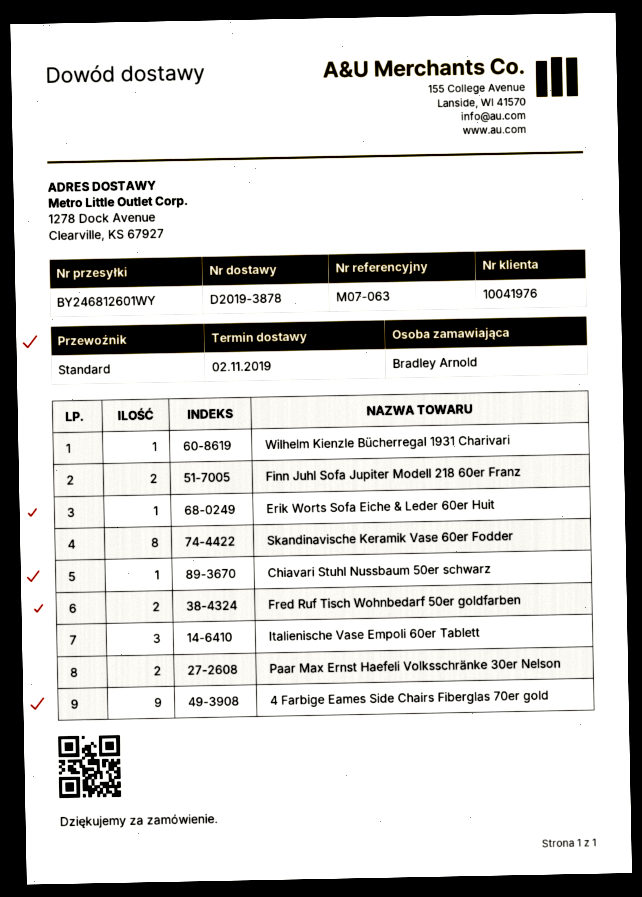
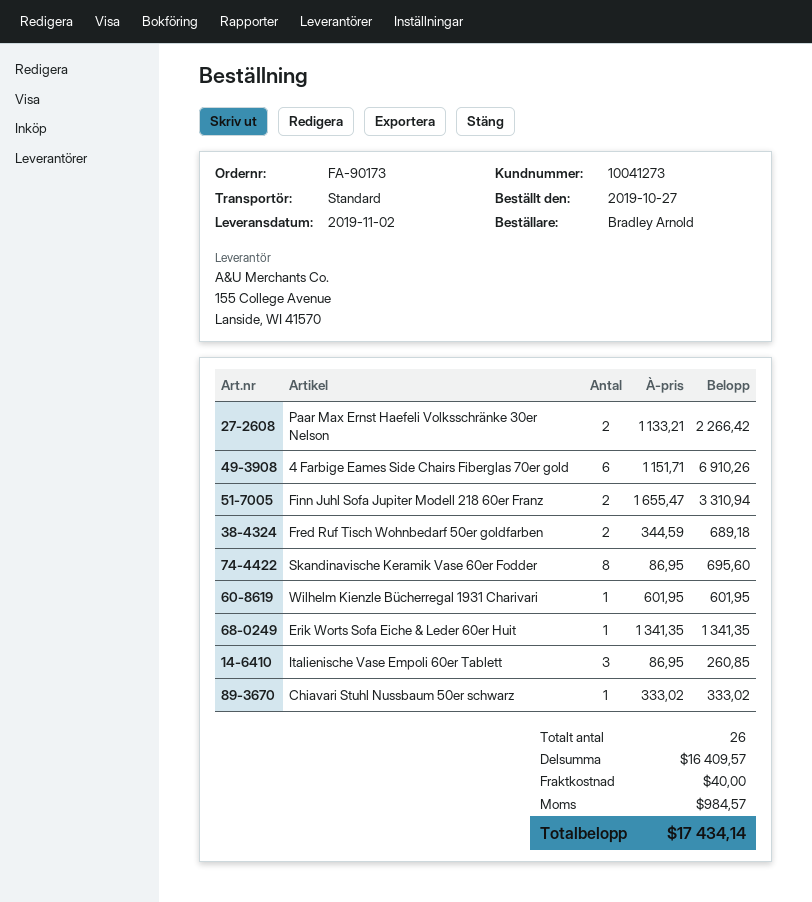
customer number: 10041976 -> 10041273
4 Farbige Eames Side Chairs Fiberglas 70er gold: 9 -> 6

